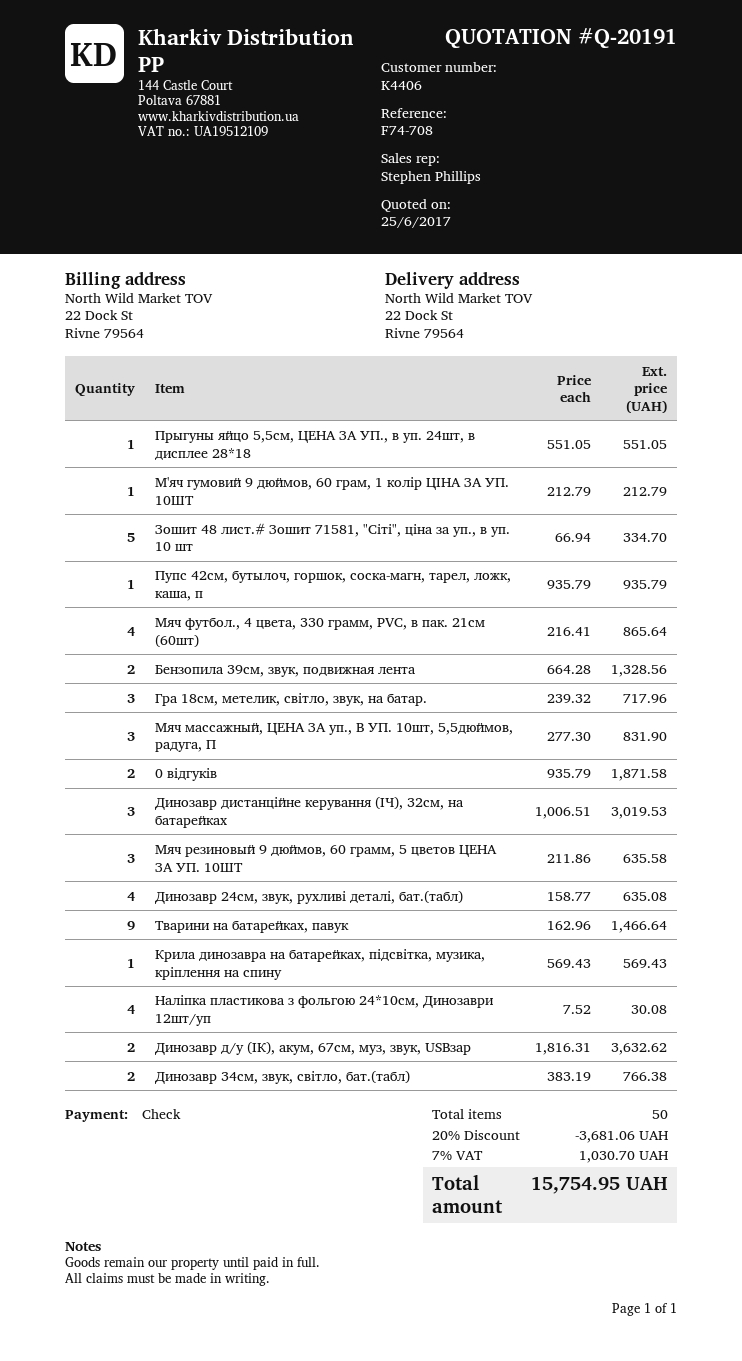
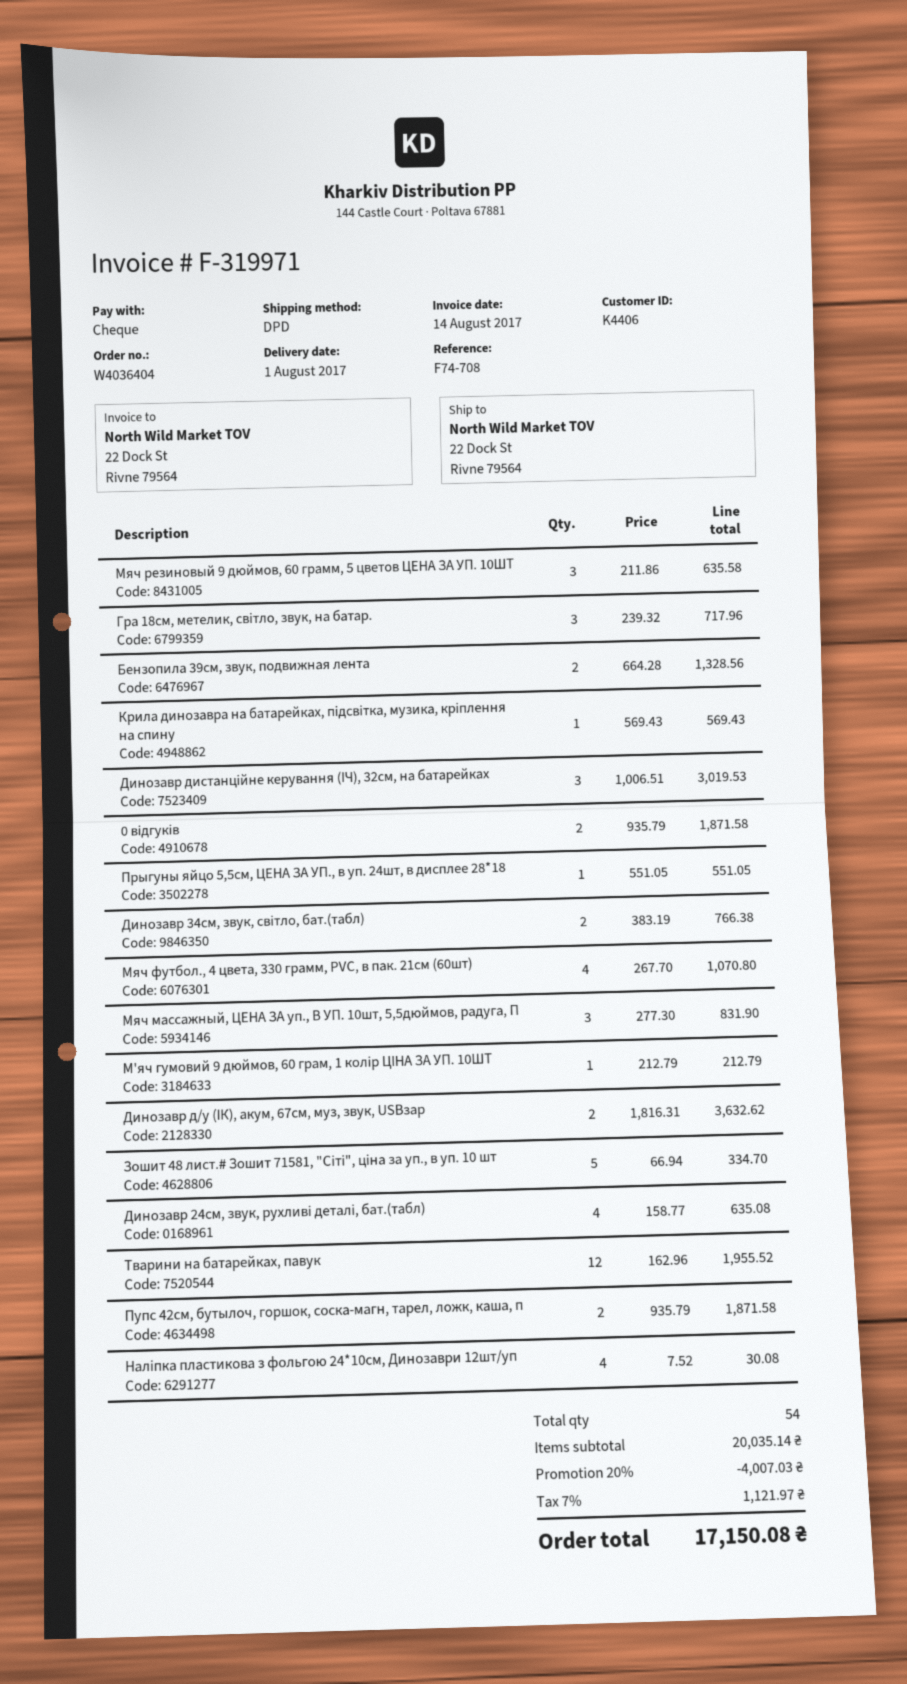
Пупс 42см, бутылоч, горшок, соска-магн, тарел, ложк, каша, п: 1 x 935.79 = 935.79 -> 2 x 935.79 = 1871.58
Мяч футбол., 4 цвета, 330 грамм, PVC, в пак. 21см (60шт): 4 x 216.41 = 865.64 -> 4 x 267.70 = 1070.80
Тварини на батарейках, павук: 9 x 162.96 = 1466.64 -> 12 x 162.96 = 1955.52
total quantity: 50 -> 54
discount: 20% = 3681.06 -> 20% = 4007.03
tax: 7% = 1030.70 -> 7% = 1121.97
total: 15754.95 -> 17150.08

